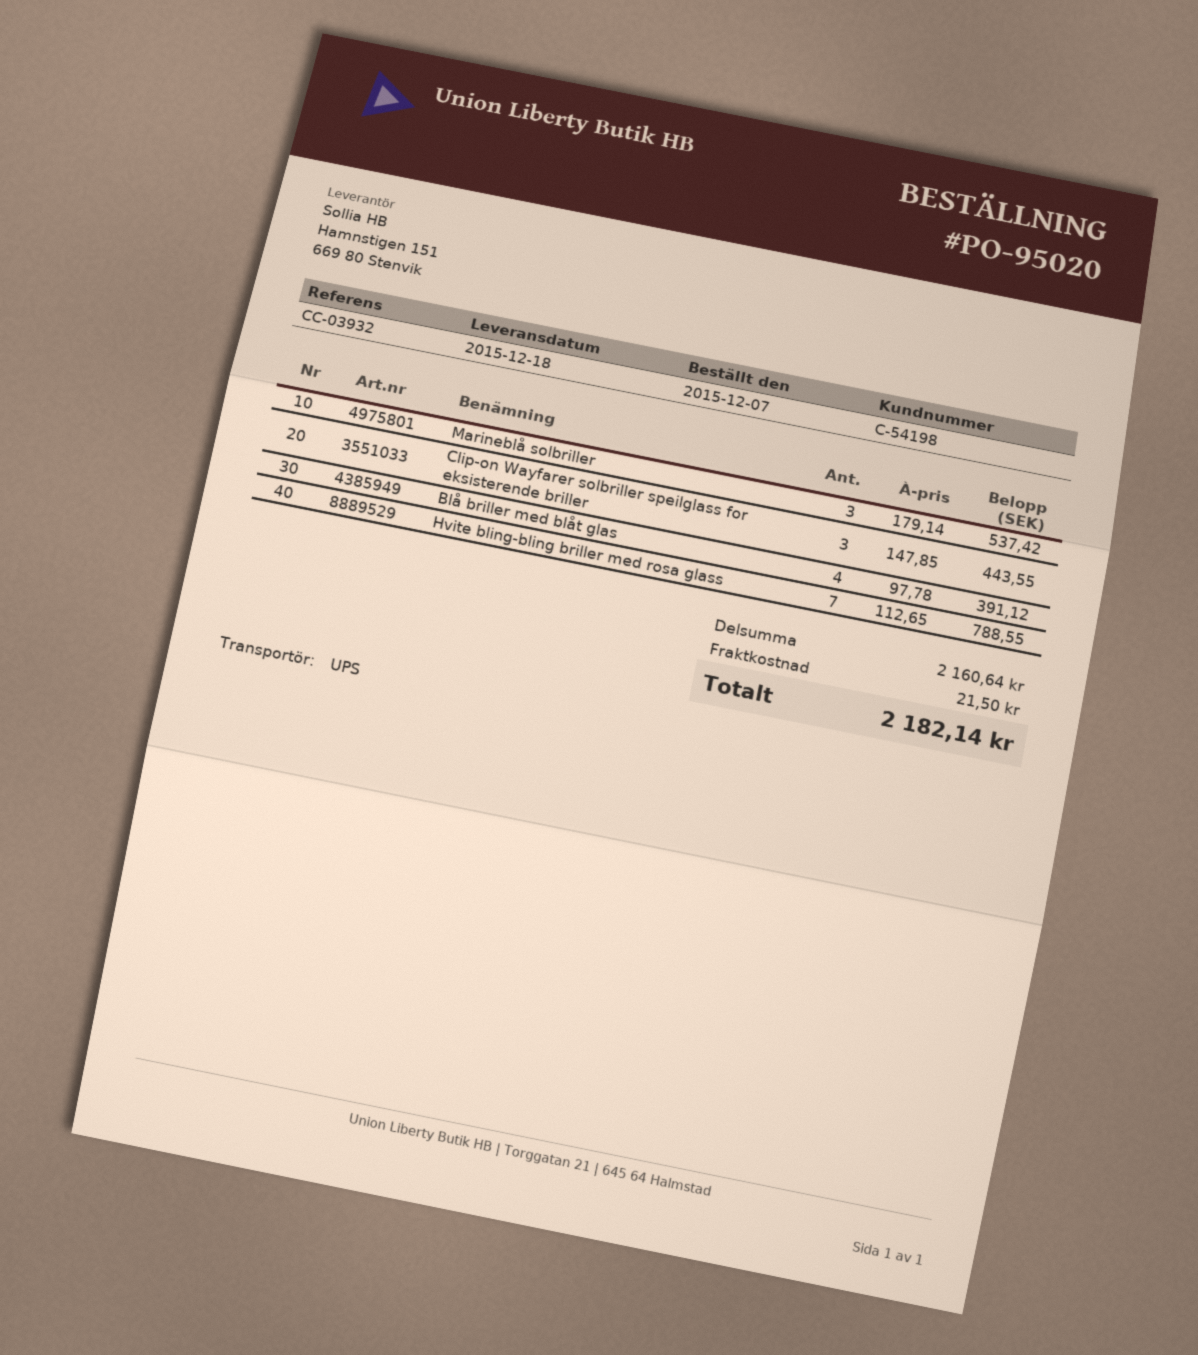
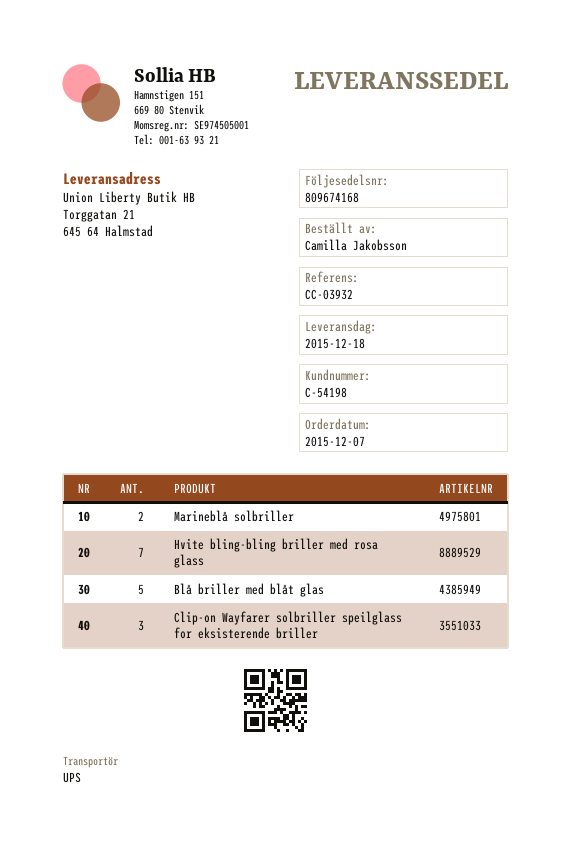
Marineblå solbriller: 3 -> 2
Blå briller med blåt glas: 4 -> 5

